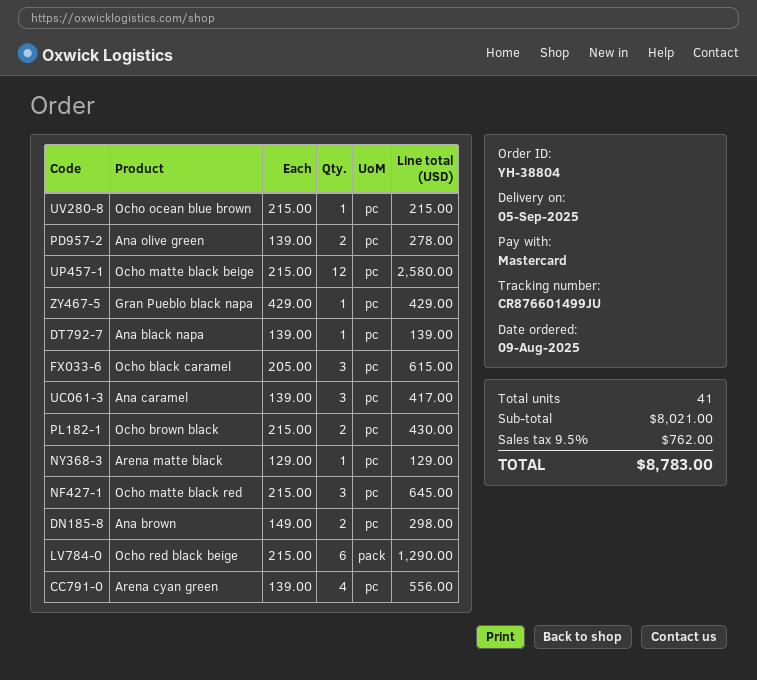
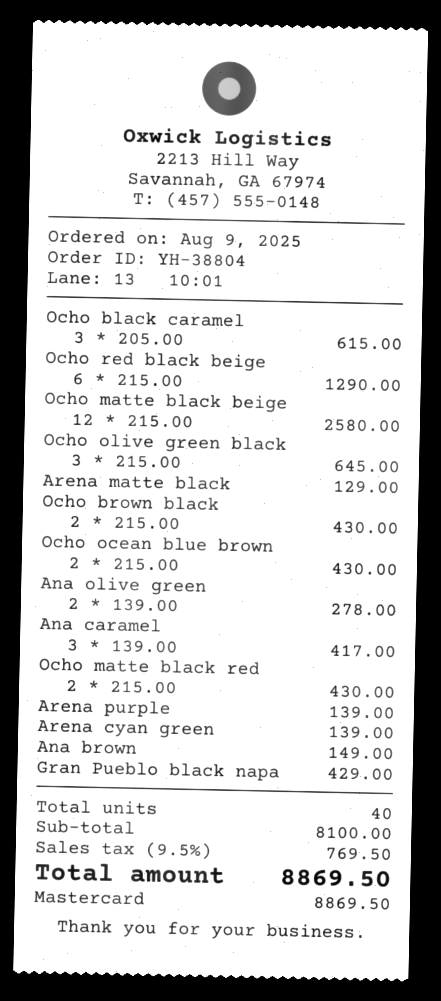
Ocho ocean blue brown: 1 x 215.00 = 215.00 -> 2 x 215.00 = 430.00
Ana black napa: 1 x 139.00 = 139.00 -> none
Ocho matte black red: 3 x 215.00 = 645.00 -> 2 x 215.00 = 430.00
Ana brown: 2 x 149.00 = 298.00 -> 1 x 149.00 = 149.00
Arena cyan green: 4 x 139.00 = 556.00 -> 1 x 139.00 = 139.00
Ocho olive green black: none -> 3 x 215.00 = 645.00
Arena purple: none -> 1 x 139.00 = 139.00
total quantity: 41 -> 40
subtotal: 8021.00 -> 8100.00
tax: 9.5% = 762.00 -> 9.5% = 769.50
total: 8783.00 -> 8869.50

